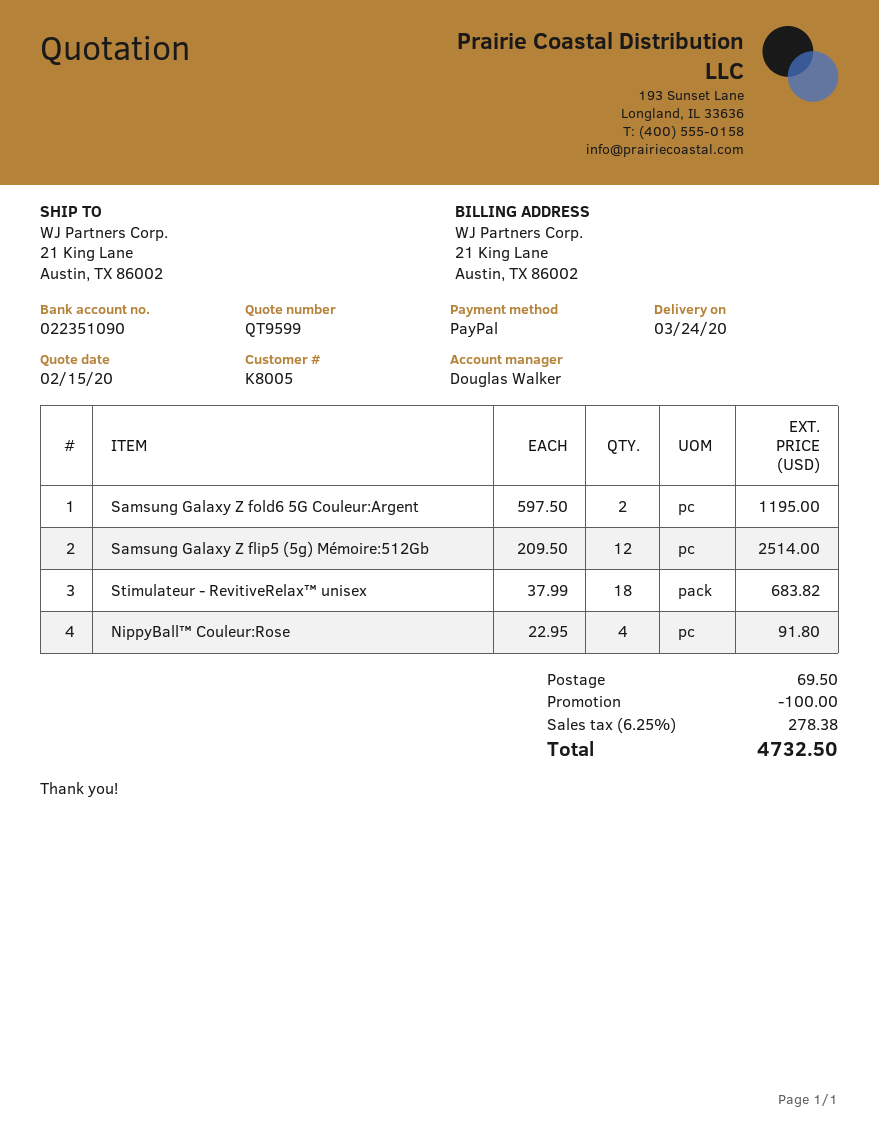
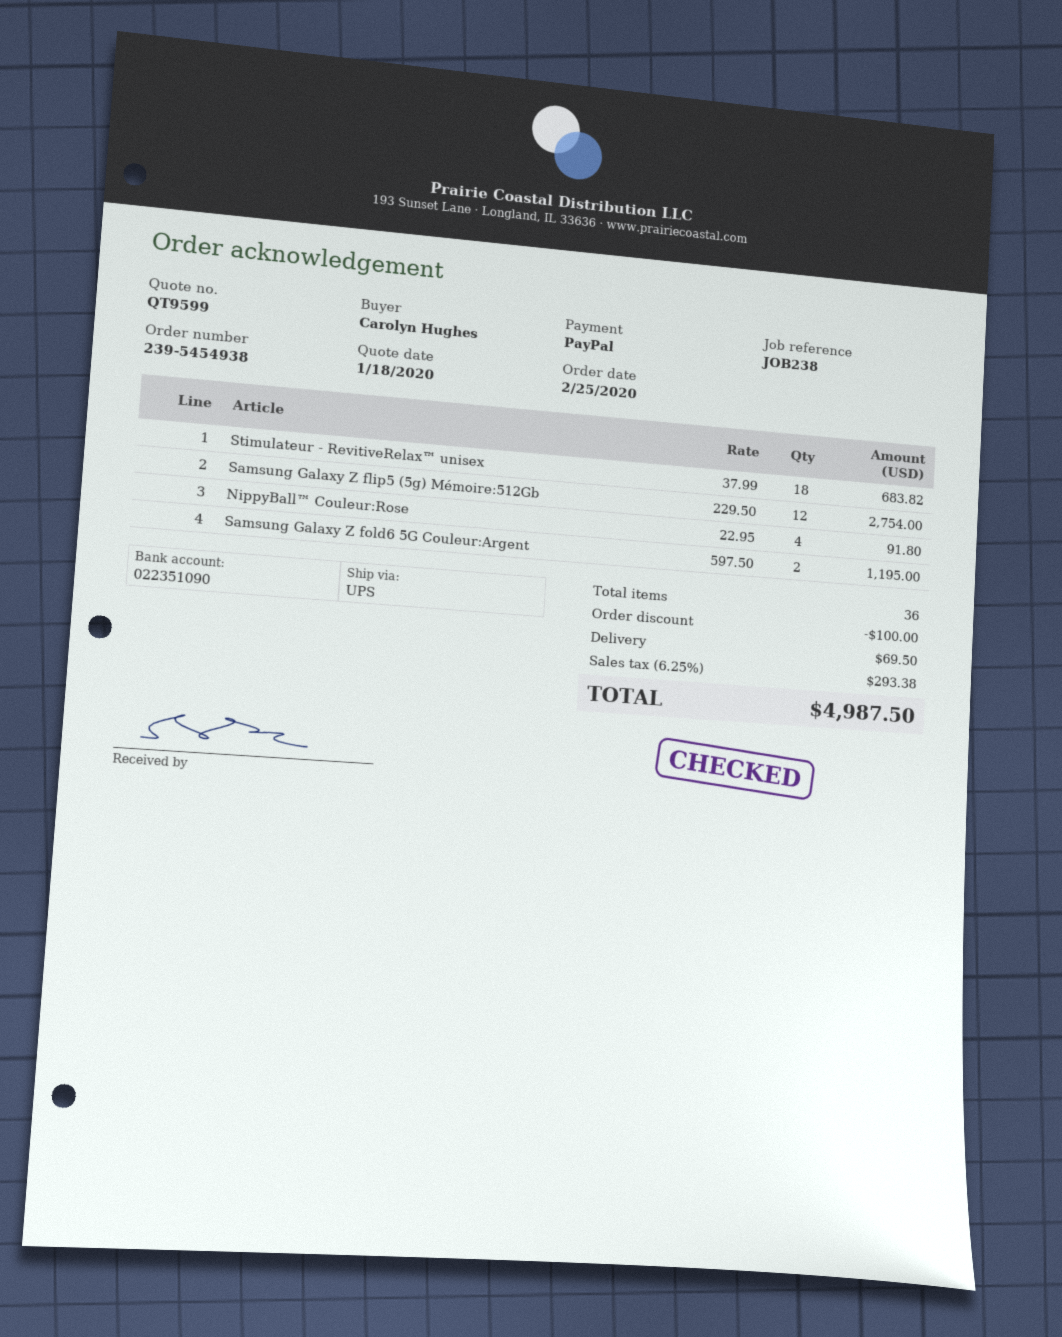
quote date: 2020-02-15 -> 2020-01-18
Samsung Galaxy Z flip5 (5g) Mémoire:512Gb: 12 x 209.50 = 2514.00 -> 12 x 229.50 = 2754.00
tax: 6.25% = 278.38 -> 6.25% = 293.38
total: 4732.50 -> 4987.50

